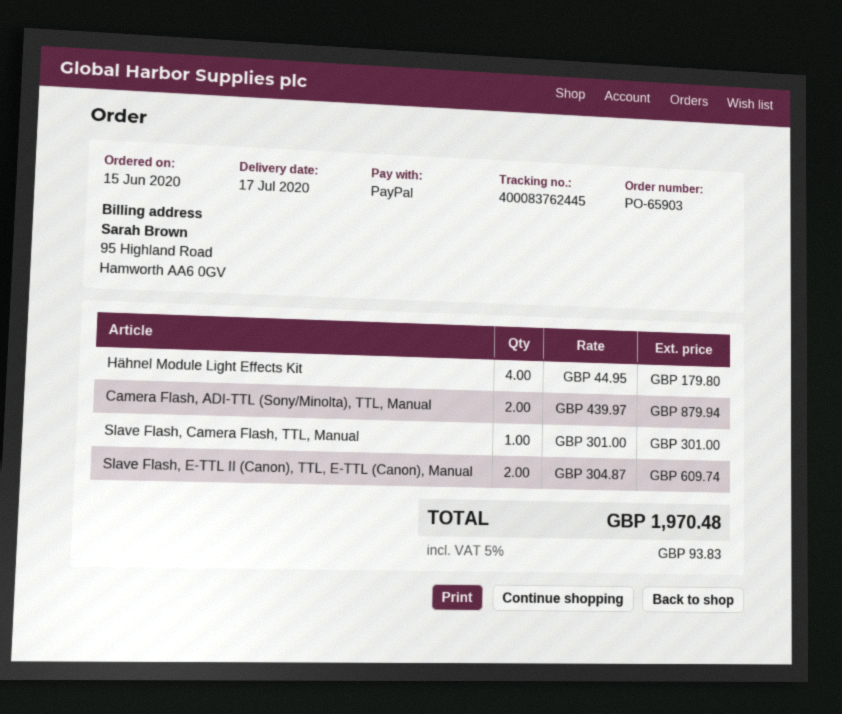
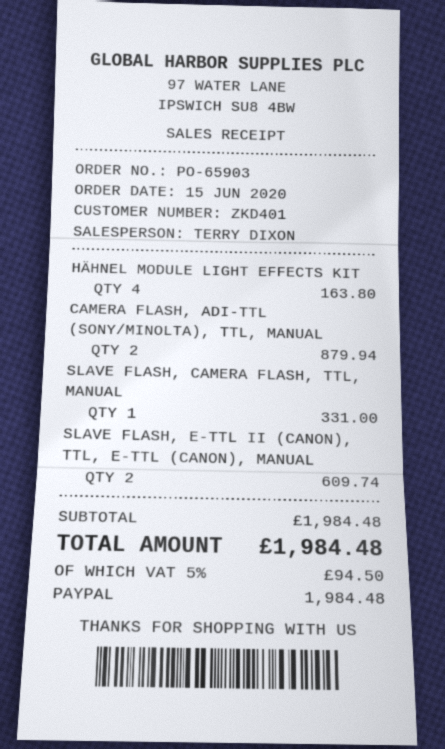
Hähnel Module Light Effects Kit: 4 for 179.80 -> 4 for 163.80
Slave Flash, Camera Flash, TTL, Manual: 1 for 301.00 -> 1 for 331.00
tax: 5% = 93.83 -> 5% = 94.50
total: 1970.48 -> 1984.48

